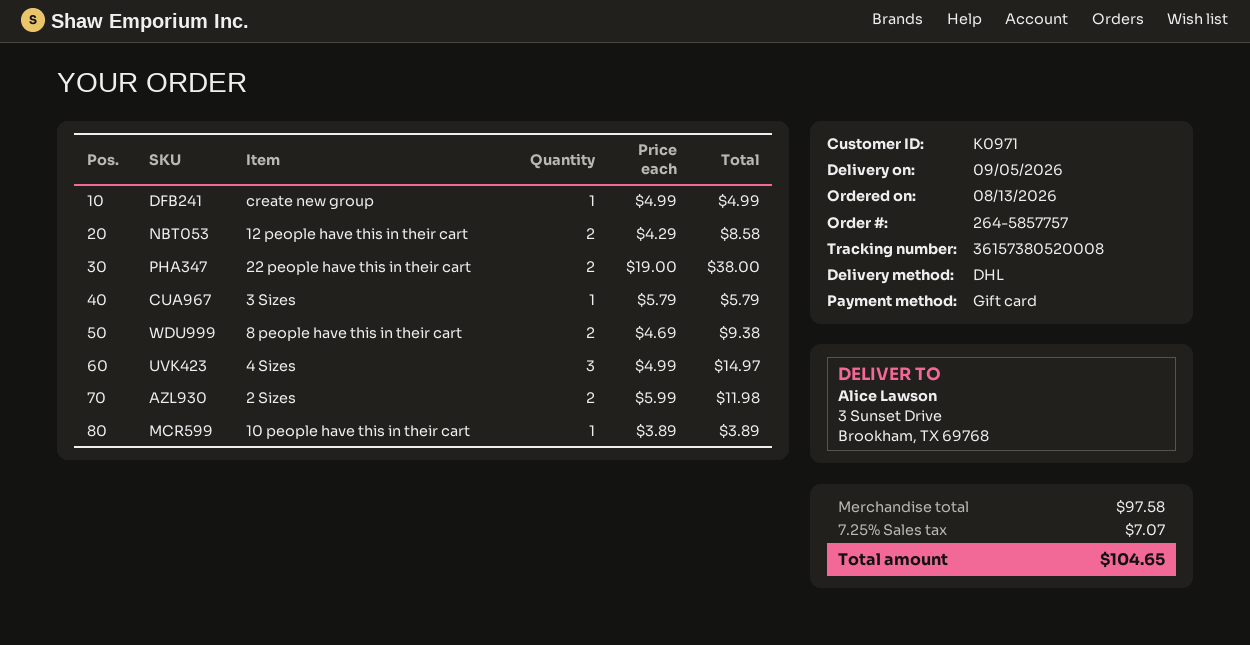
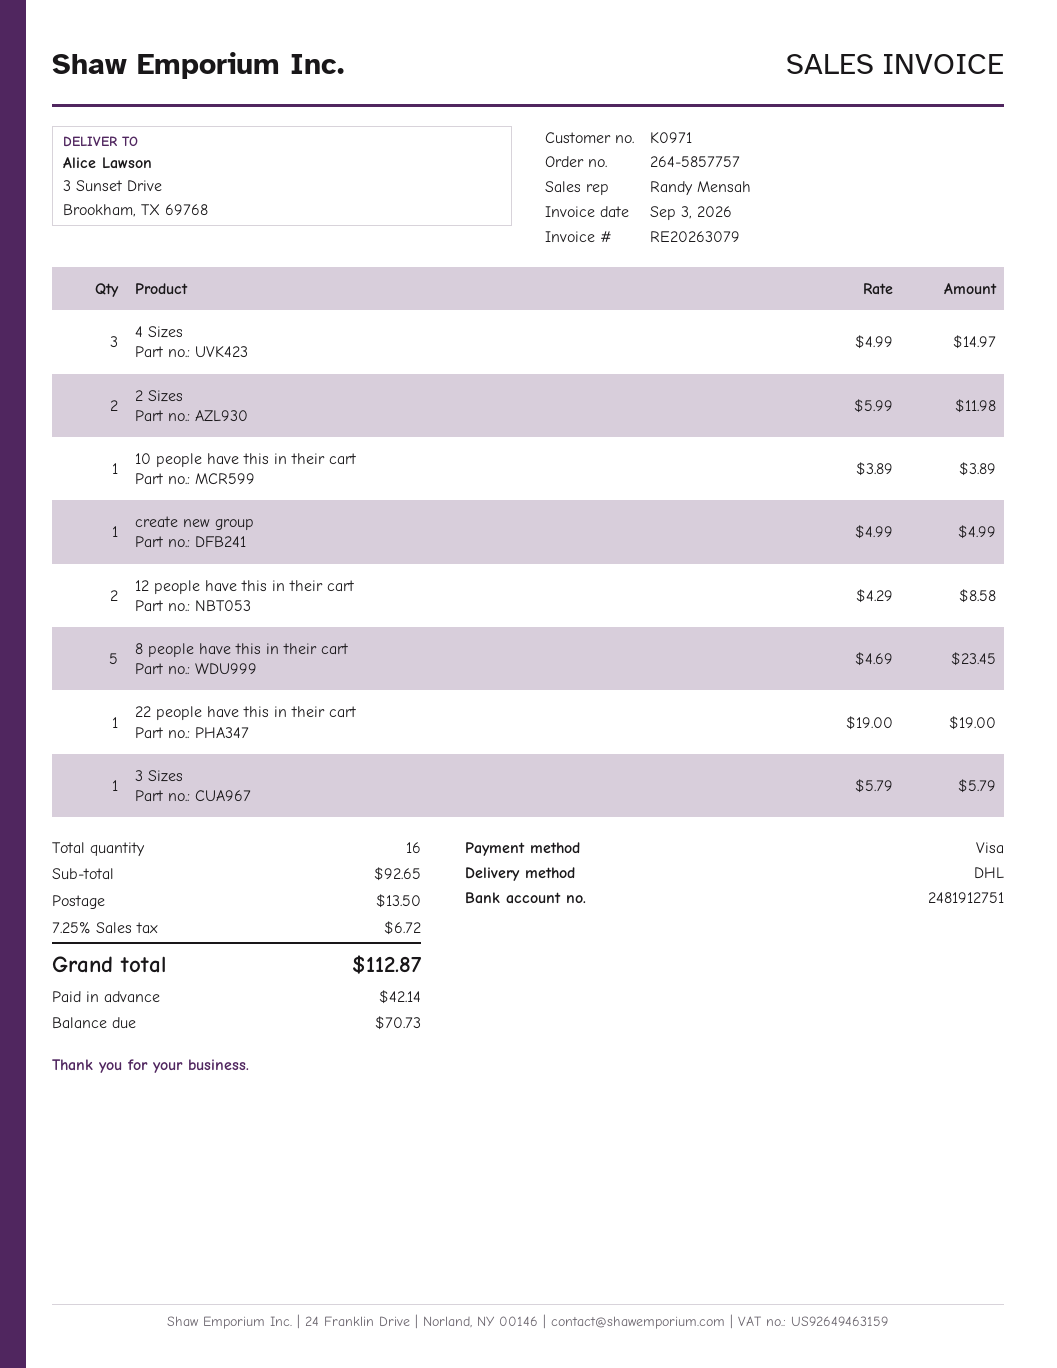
payment method: gift card -> Visa
22 people have this in their cart: 2 x 19.00 = 38.00 -> 1 x 19.00 = 19.00
8 people have this in their cart: 2 x 4.69 = 9.38 -> 5 x 4.69 = 23.45
subtotal: 97.58 -> 92.65
shipping: none -> 13.50
tax: 7.25% = 7.07 -> 7.25% = 6.72
total: 104.65 -> 112.87

